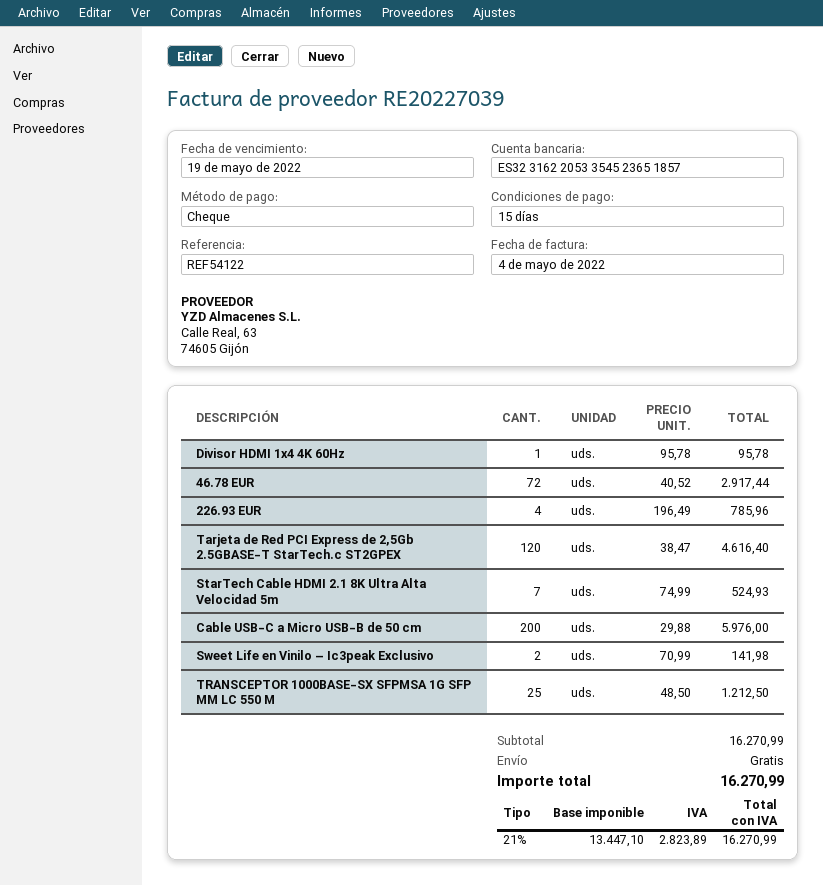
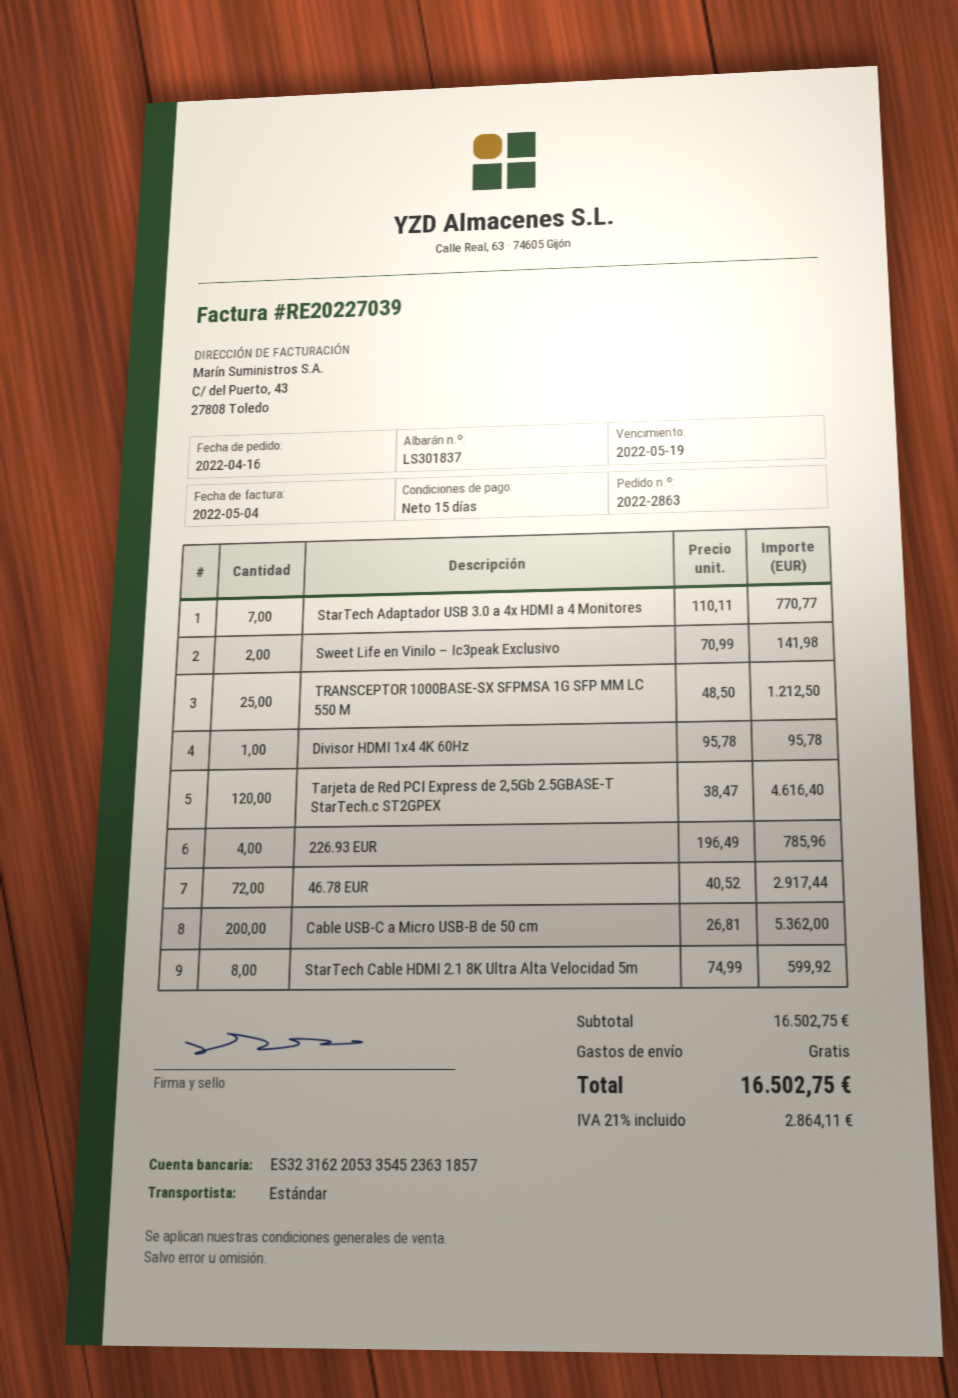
bank account: ES3231622053354523651857 -> ES3231622053354523631857
StarTech Cable HDMI 2.1 8K Ultra Alta Velocidad 5m: 7 x 74.99 = 524.93 -> 8 x 74.99 = 599.92
Cable USB-C a Micro USB-B de 50 cm: 200 x 29.88 = 5976.00 -> 200 x 26.81 = 5362.00
StarTech Adaptador USB 3.0 a 4x HDMI a 4 Monitores: none -> 7 x 110.11 = 770.77
subtotal: 16270.99 -> 16502.75
tax: 21% = 2823.89 -> 21% = 2864.11
total: 16270.99 -> 16502.75

